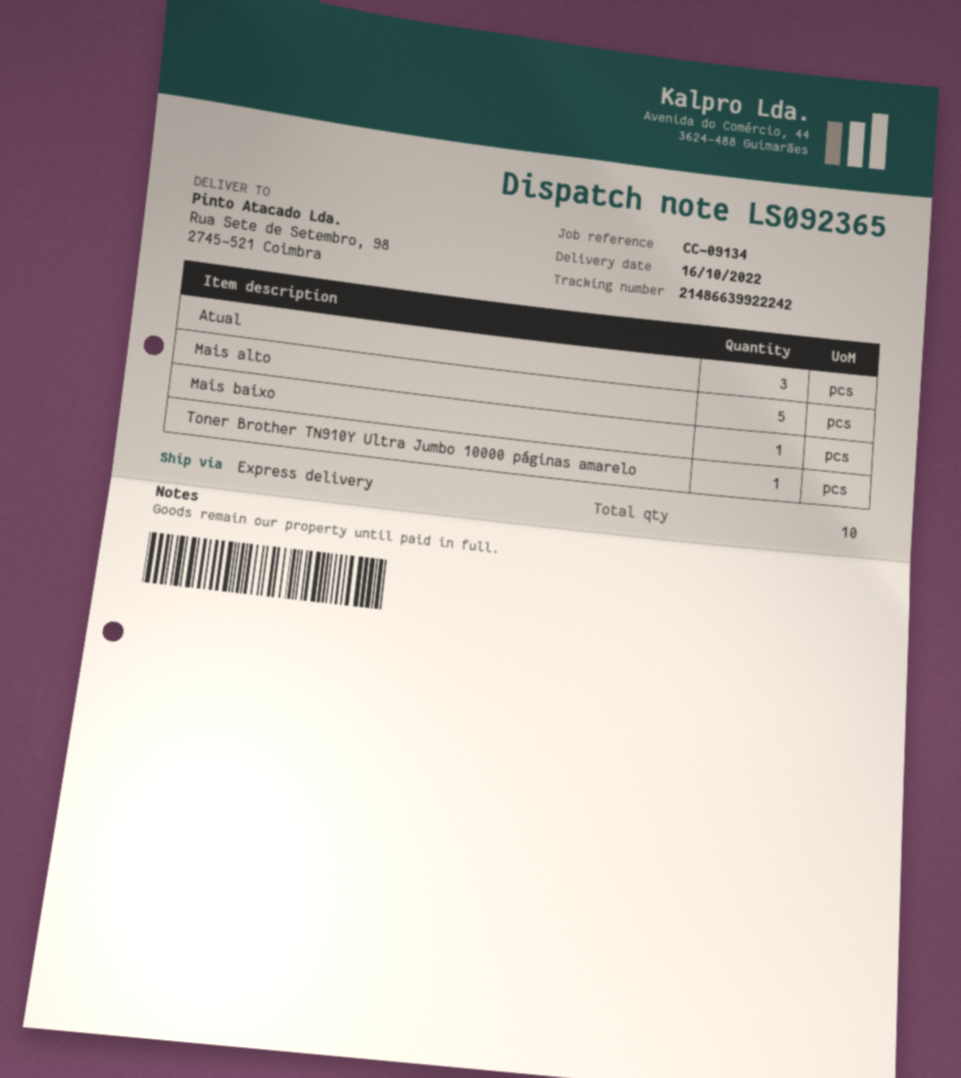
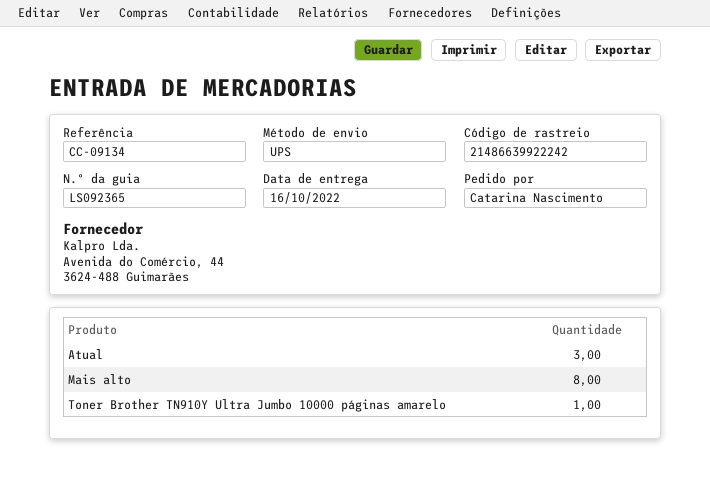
shipping method: express -> UPS
Mais alto: 5 -> 8
Mais baixo: 1 -> none

